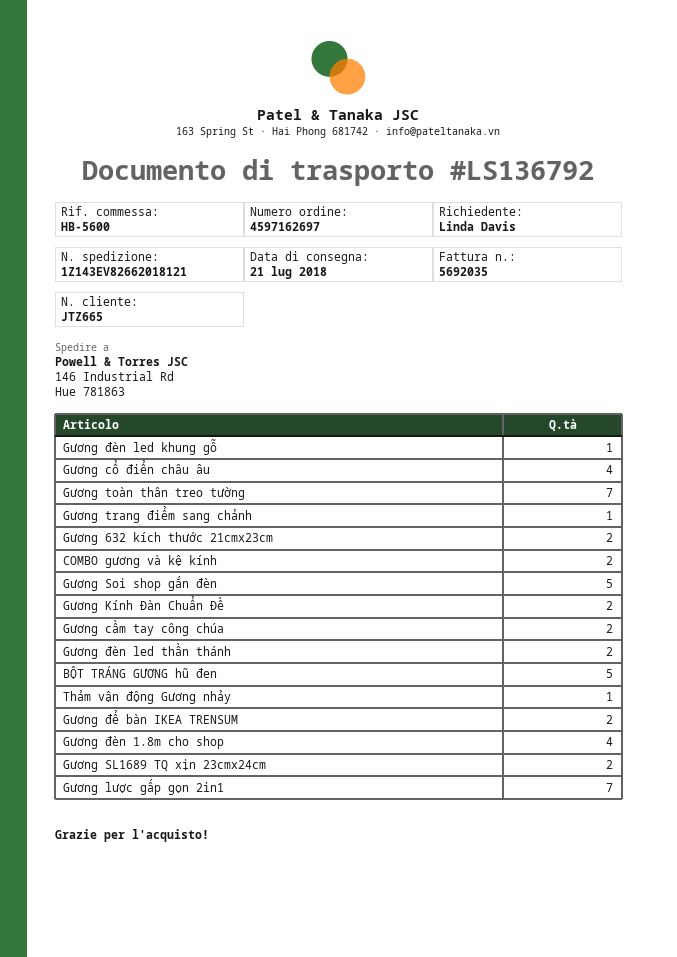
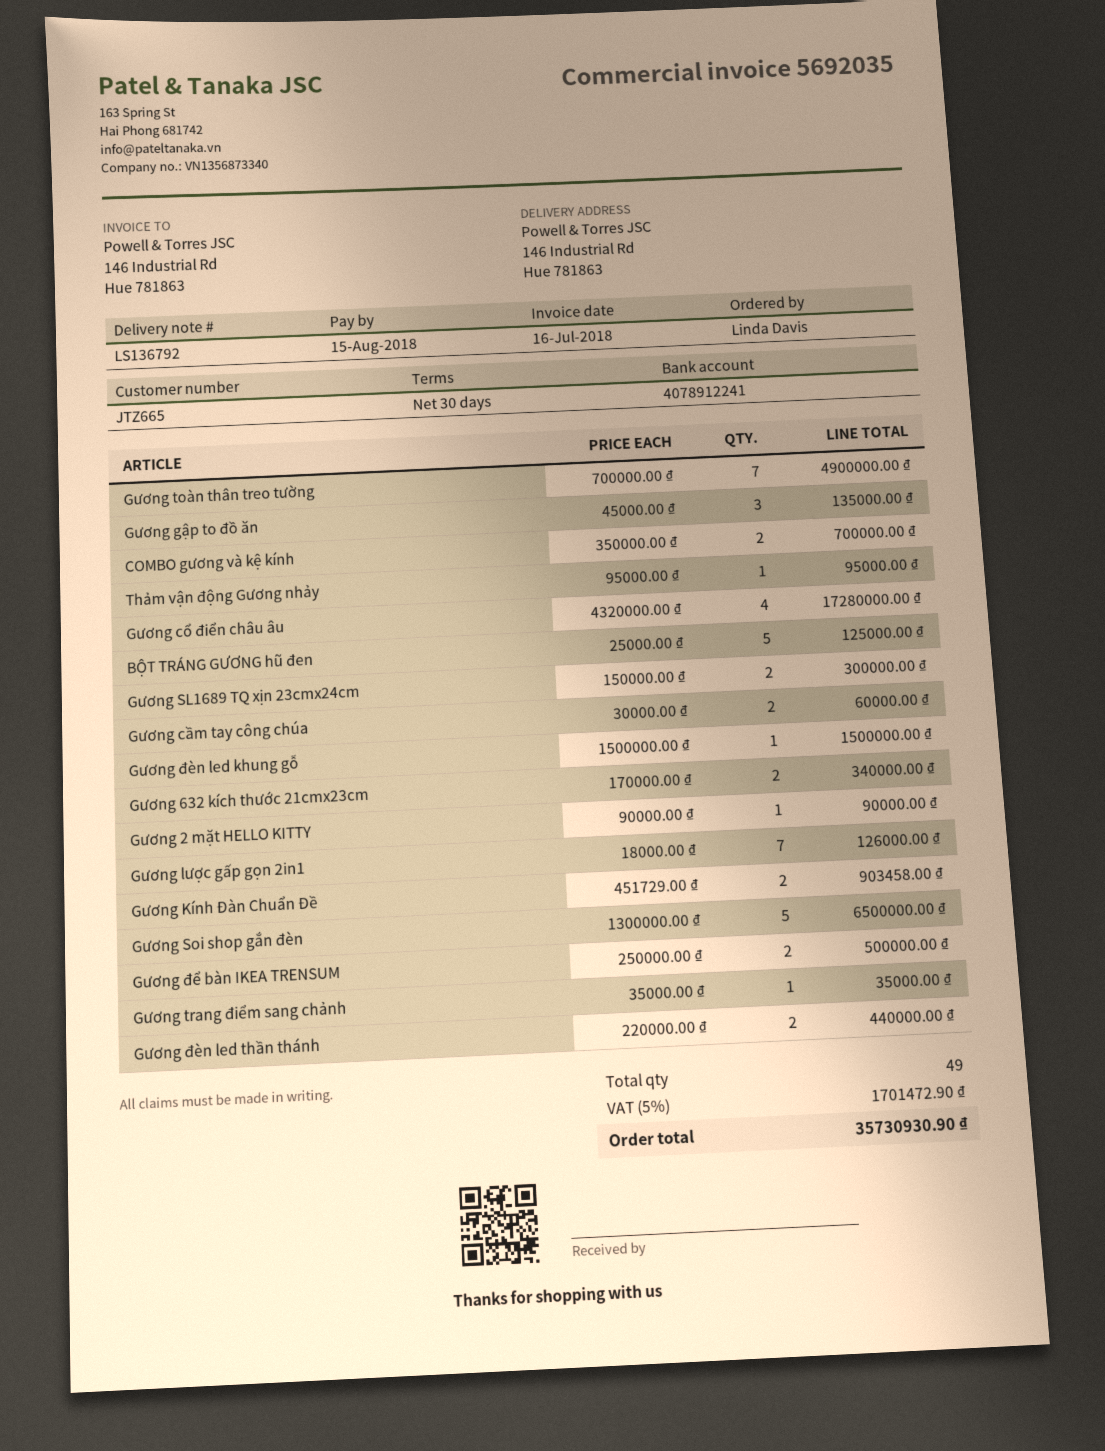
Gương đèn 1.8m cho shop: 4 -> none
Gương gập to đồ ăn: none -> 3
Gương 2 mặt HELLO KITTY: none -> 1

